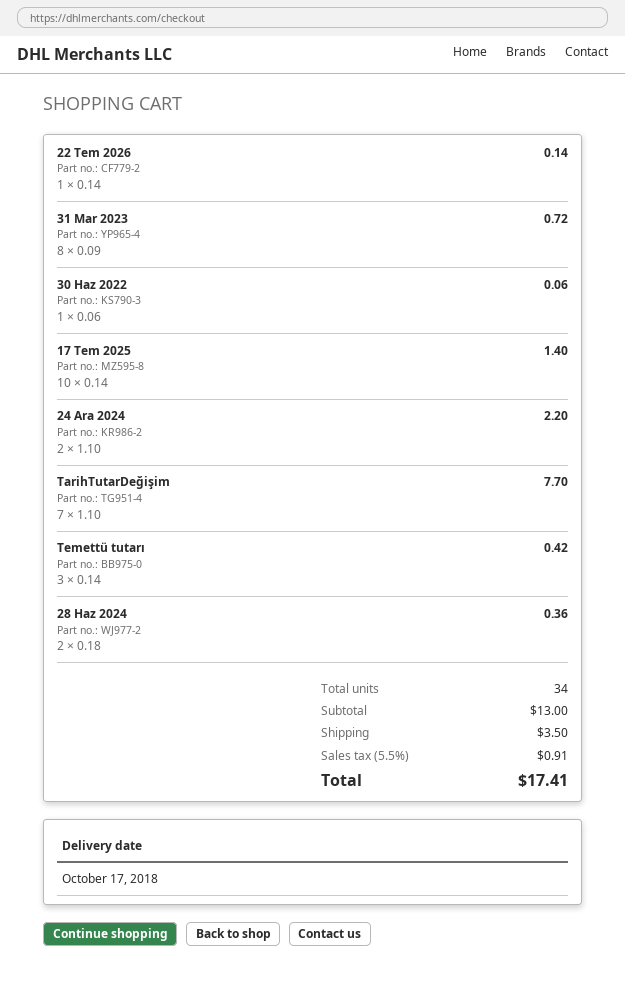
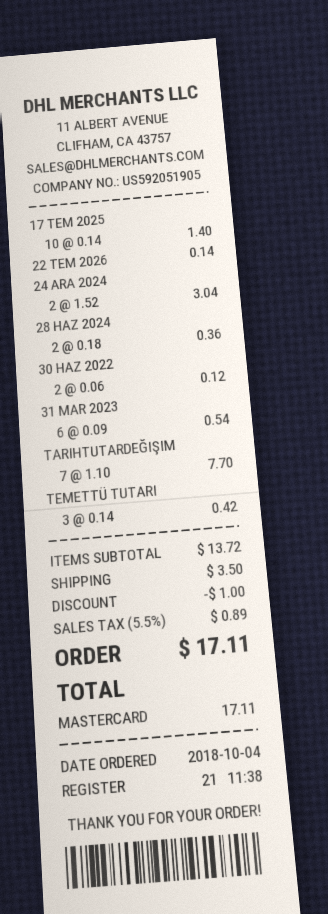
31 Mar 2023: 8 x 0.09 = 0.72 -> 6 x 0.09 = 0.54
30 Haz 2022: 1 x 0.06 = 0.06 -> 2 x 0.06 = 0.12
24 Ara 2024: 2 x 1.10 = 2.20 -> 2 x 1.52 = 3.04
subtotal: 13.00 -> 13.72
discount: none -> 1.00
tax: 5.5% = 0.91 -> 5.5% = 0.89
total: 17.41 -> 17.11

